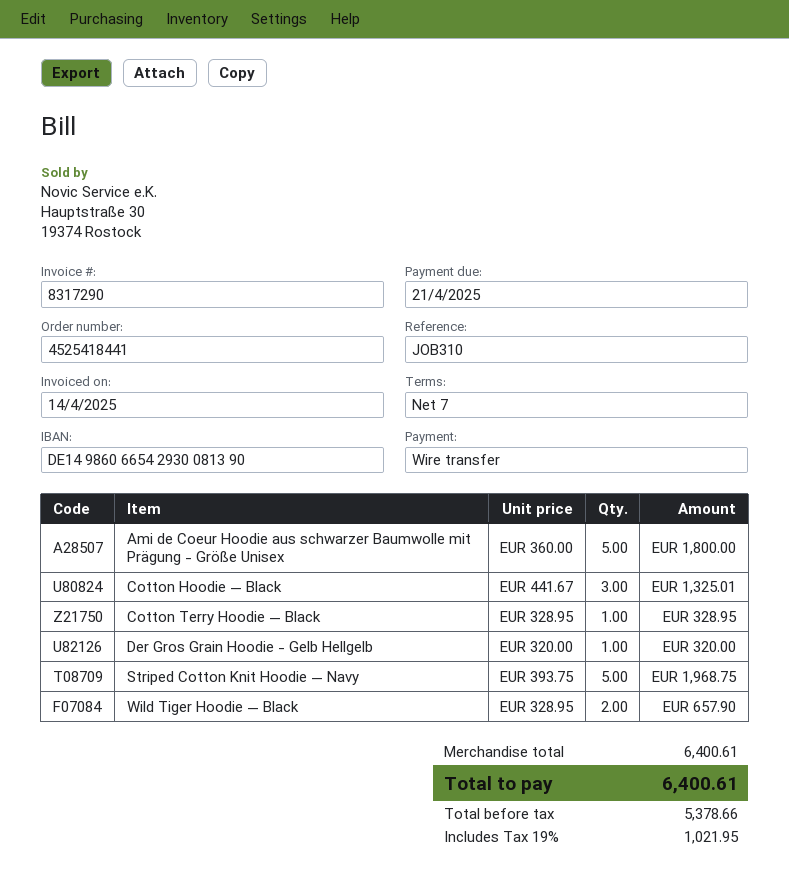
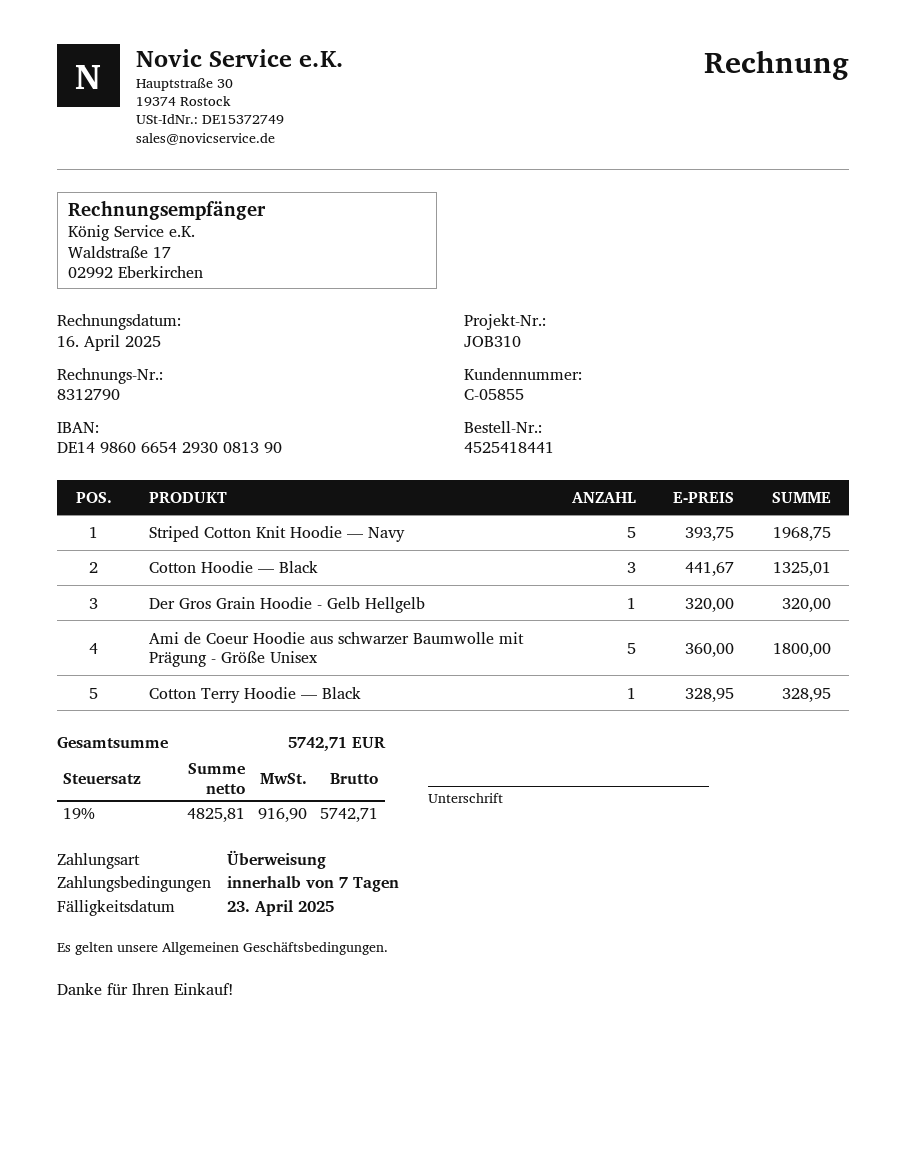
invoice number: 8317290 -> 8312790
invoice date: 2025-04-14 -> 2025-04-16
due date: 2025-04-21 -> 2025-04-23
Wild Tiger Hoodie — Black: 2 x 328.95 = 657.90 -> none
net: 5378.66 -> 4825.81
tax: 19% = 1021.95 -> 19% = 916.90
total: 6400.61 -> 5742.71

